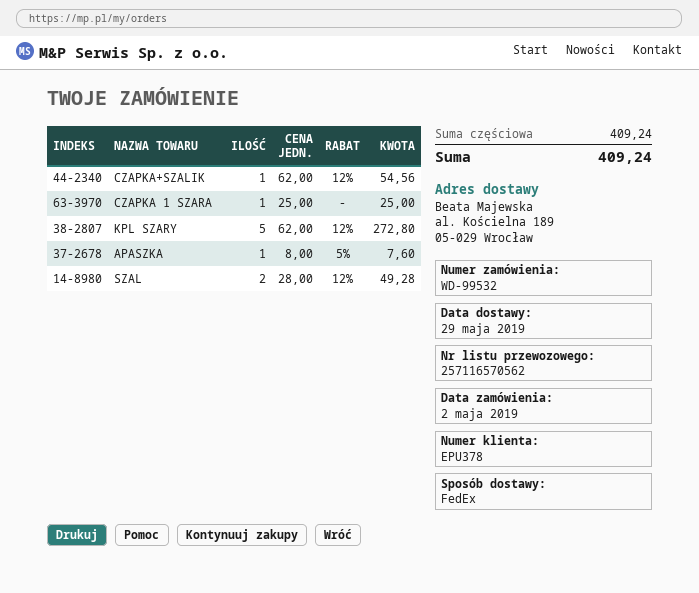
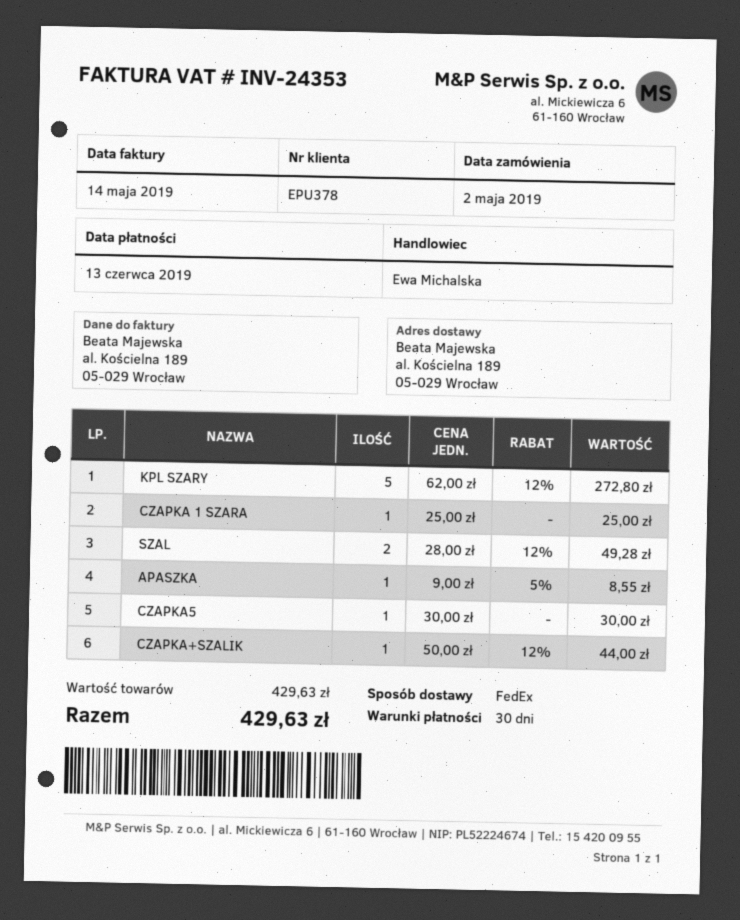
CZAPKA+SZALIK: 1 x 62.00 - 12% = 54.56 -> 1 x 50.00 - 12% = 44.00
APASZKA: 1 x 8.00 - 5% = 7.60 -> 1 x 9.00 - 5% = 8.55
CZAPKA5: none -> 1 x 30.00 = 30.00
subtotal: 409.24 -> 429.63
total: 409.24 -> 429.63

